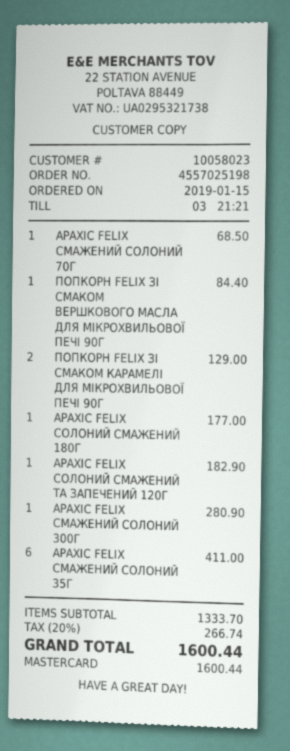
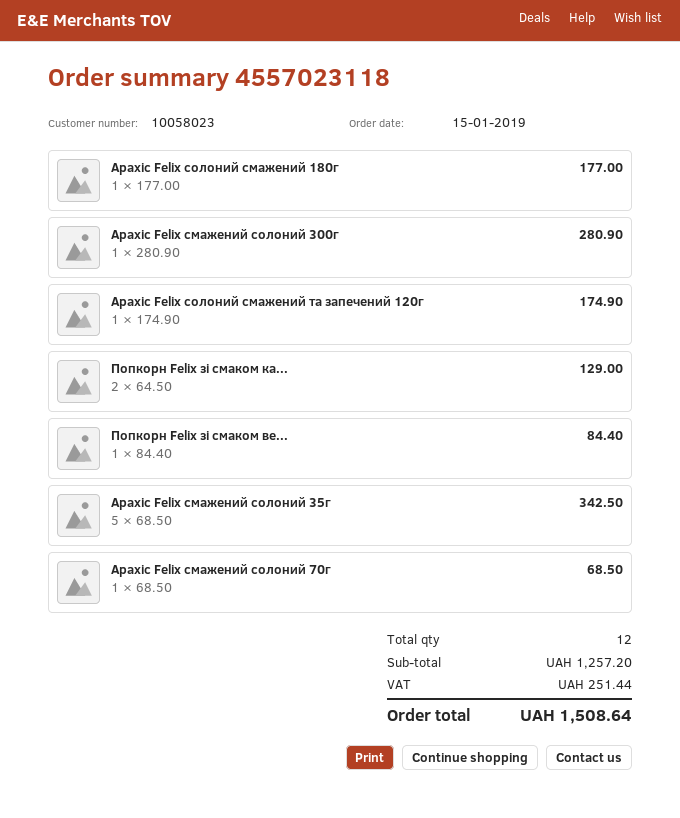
order number: 4557025198 -> 4557023118
АРАХІС FELIX СОЛОНИЙ СМАЖЕНИЙ ТА ЗАПЕЧЕНИЙ 120Г: 1 for 182.90 -> 1 for 174.90
АРАХІС FELIX СМАЖЕНИЙ СОЛОНИЙ 35Г: 6 for 411.00 -> 5 for 342.50
subtotal: 1333.70 -> 1257.20
tax: 266.74 -> 251.44
total: 1600.44 -> 1508.64

